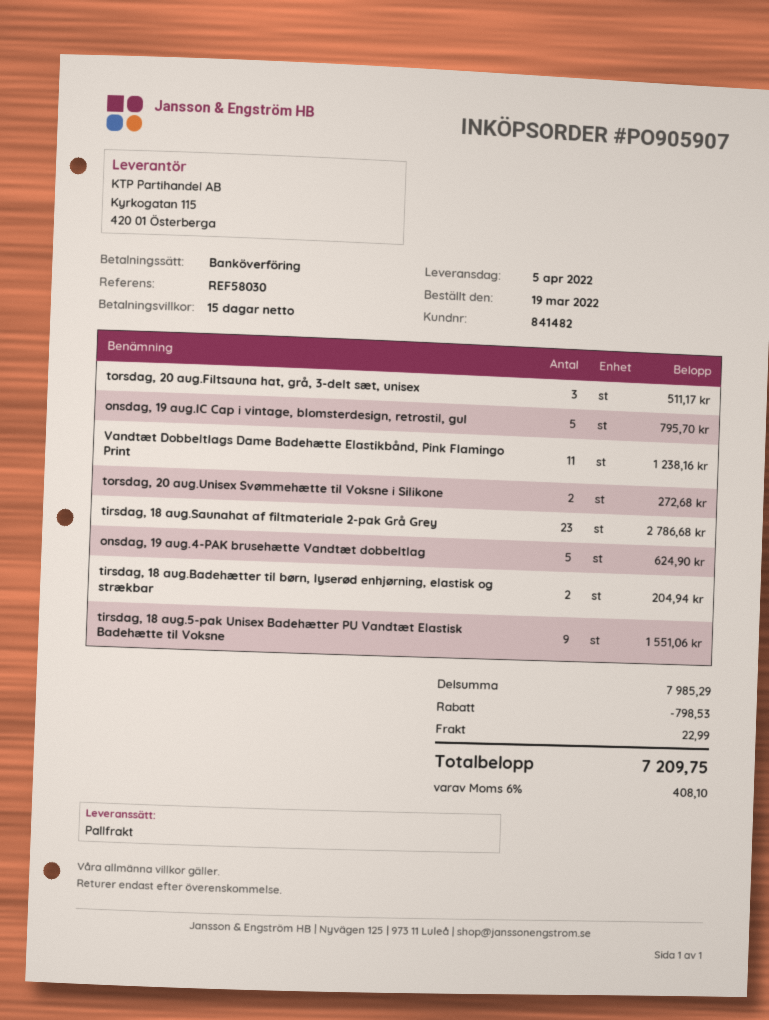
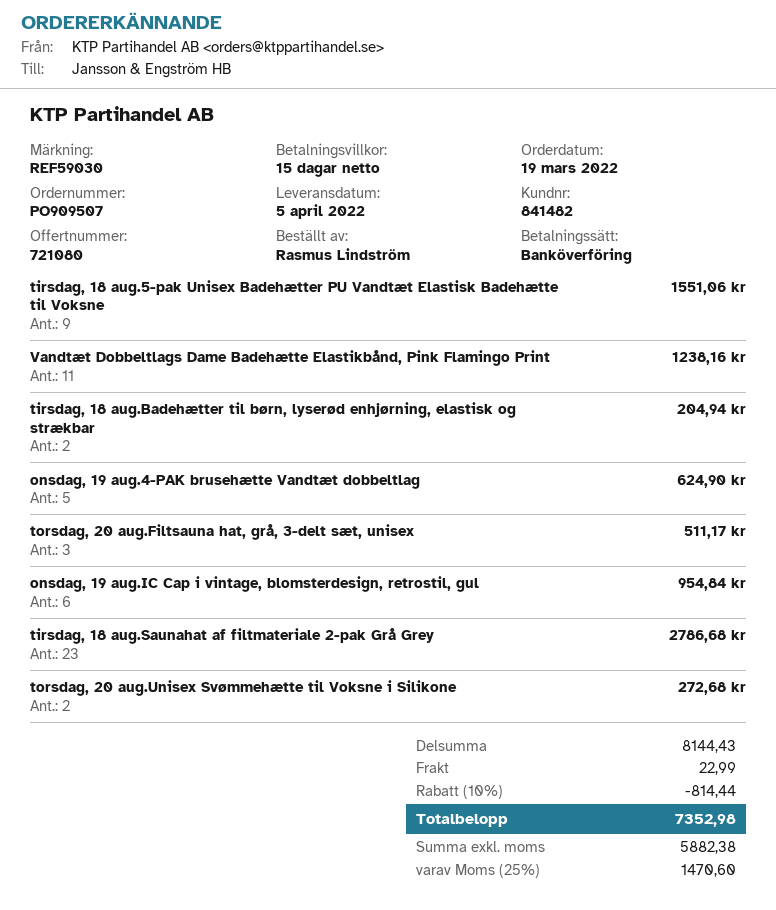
order number: PO905907 -> PO909507
reference: REF58030 -> REF59030
onsdag, 19 aug.IC Cap i vintage, blomsterdesign, retrostil, gul: 5 for 795.70 -> 6 for 954.84
subtotal: 7985.29 -> 8144.43
discount: 798.53 -> 814.44
tax: 6% = 408.10 -> 25% = 1470.60
total: 7209.75 -> 7352.98

